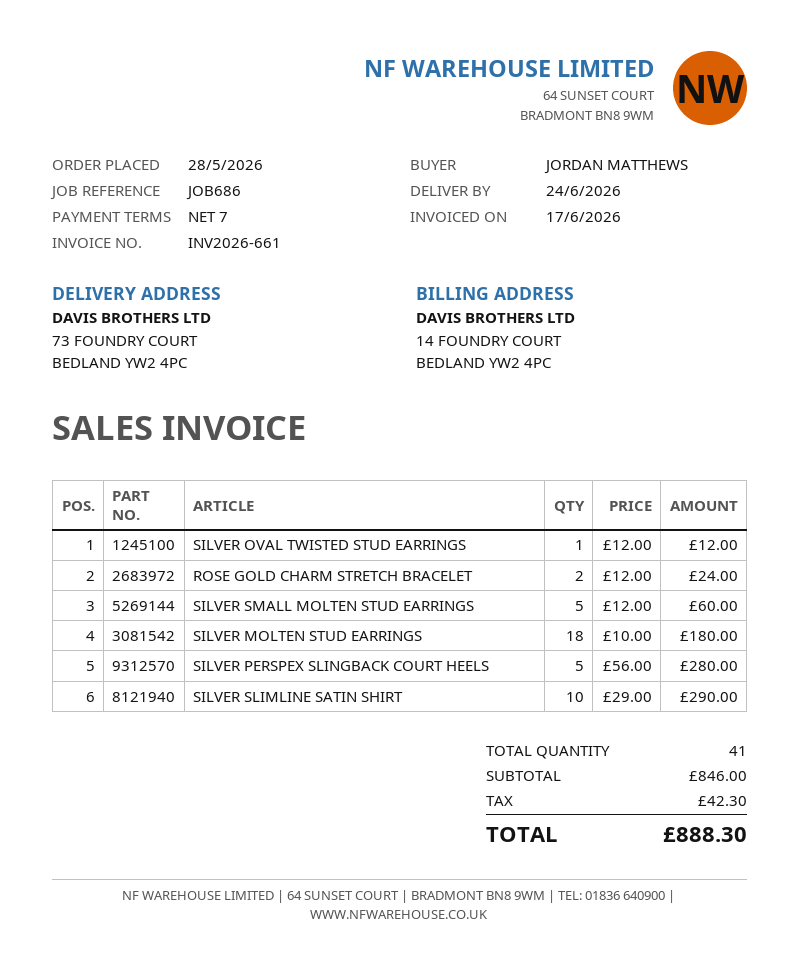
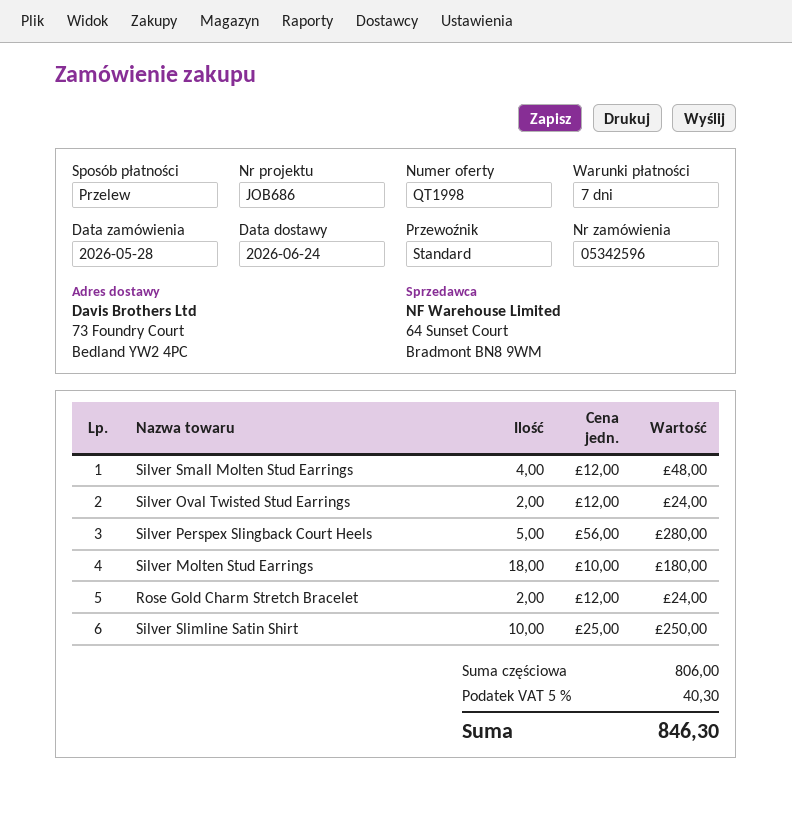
SILVER OVAL TWISTED STUD EARRINGS: 1 x 12.00 = 12.00 -> 2 x 12.00 = 24.00
SILVER SMALL MOLTEN STUD EARRINGS: 5 x 12.00 = 60.00 -> 4 x 12.00 = 48.00
SILVER SLIMLINE SATIN SHIRT: 10 x 29.00 = 290.00 -> 10 x 25.00 = 250.00
subtotal: 846.00 -> 806.00
tax: 42.30 -> 40.30
total: 888.30 -> 846.30

